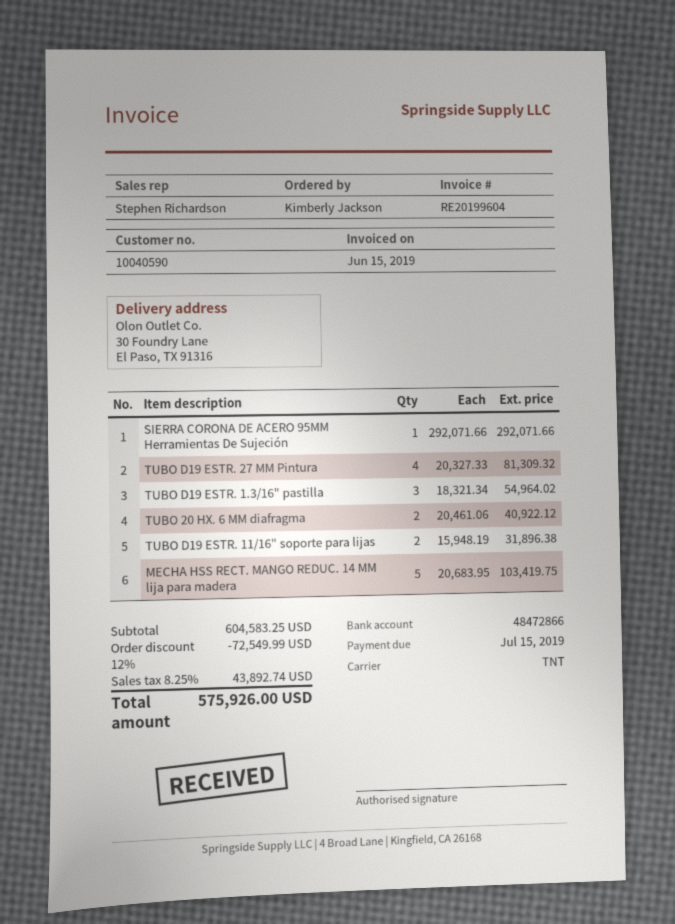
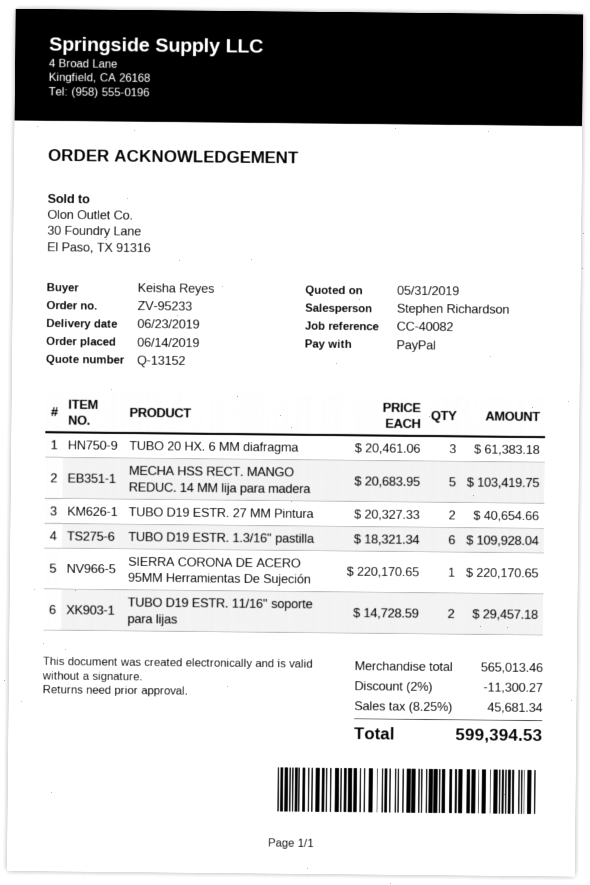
ordered by: Kimberly Jackson -> Keisha Reyes
SIERRA CORONA DE ACERO 95MM Herramientas De Sujeción: 1 x 292071.66 = 292071.66 -> 1 x 220170.65 = 220170.65
TUBO D19 ESTR. 27 MM Pintura: 4 x 20327.33 = 81309.32 -> 2 x 20327.33 = 40654.66
TUBO D19 ESTR. 1.3/16" pastilla: 3 x 18321.34 = 54964.02 -> 6 x 18321.34 = 109928.04
TUBO 20 HX. 6 MM diafragma: 2 x 20461.06 = 40922.12 -> 3 x 20461.06 = 61383.18
TUBO D19 ESTR. 11/16" soporte para lijas: 2 x 15948.19 = 31896.38 -> 2 x 14728.59 = 29457.18
subtotal: 604583.25 -> 565013.46
discount: 12% = 72549.99 -> 2% = 11300.27
tax: 8.25% = 43892.74 -> 8.25% = 45681.34
total: 575926.00 -> 599394.53

